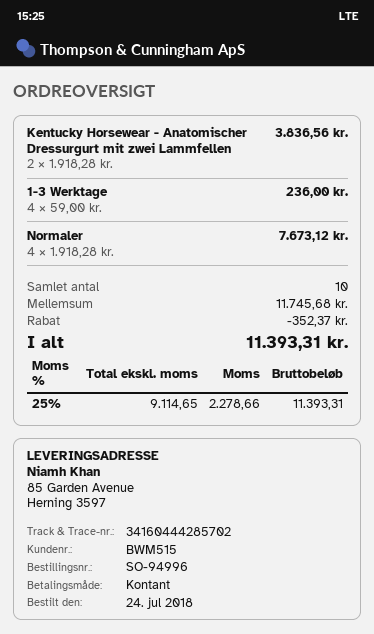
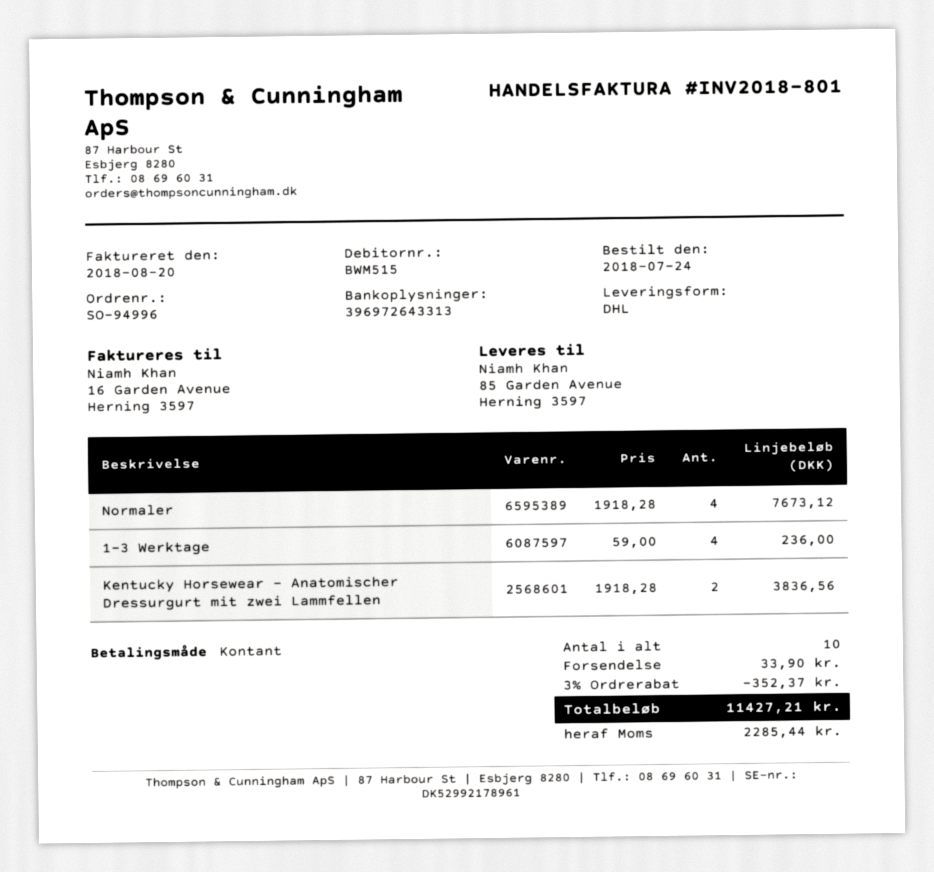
shipping: none -> 33.90
tax: 2278.66 -> 2285.44
total: 11393.31 -> 11427.21

